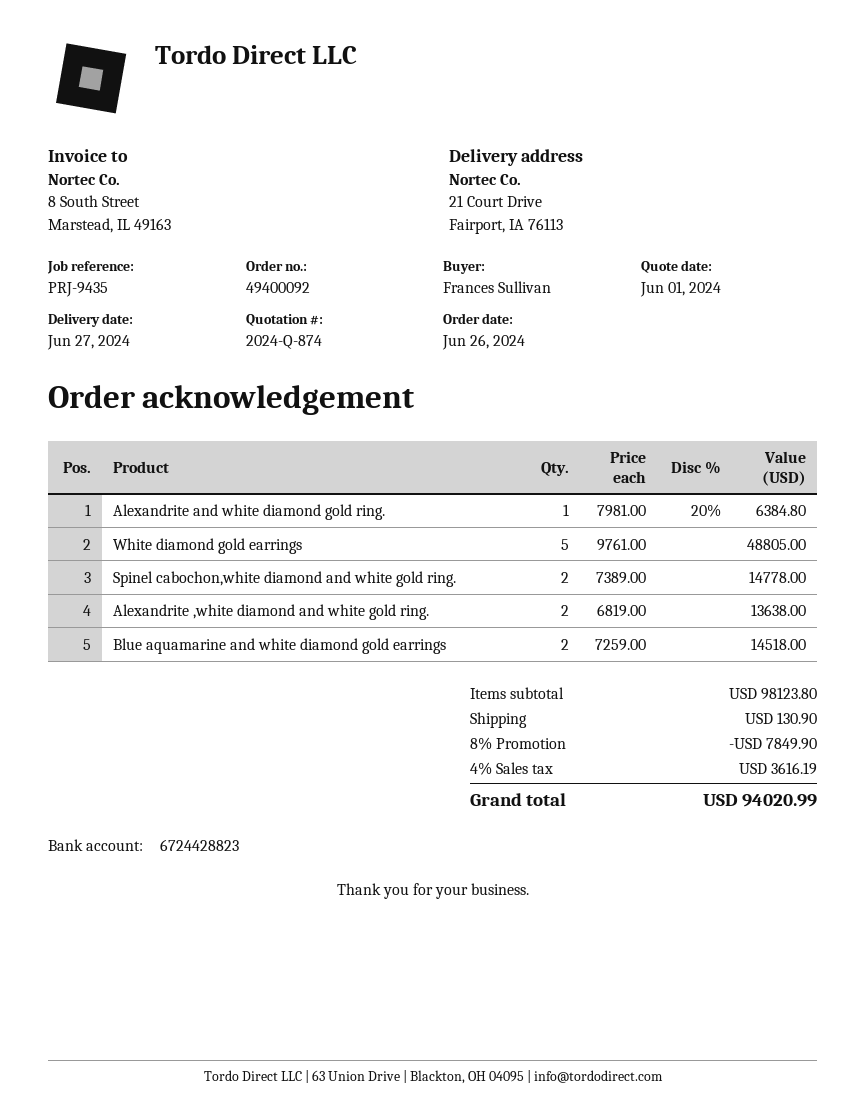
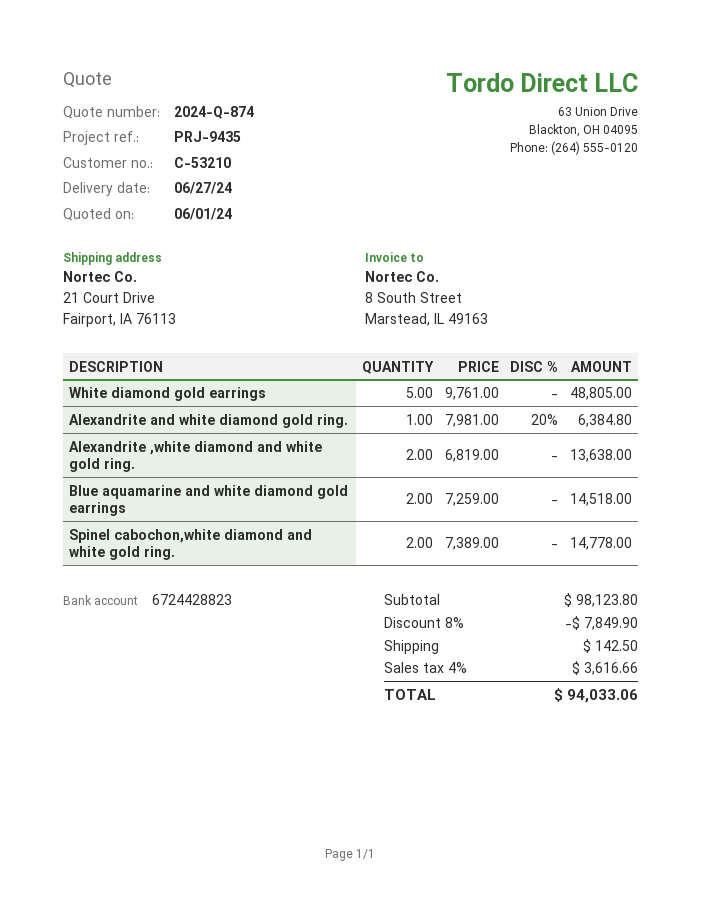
shipping: 130.90 -> 142.50
tax: 4% = 3616.19 -> 4% = 3616.66
total: 94020.99 -> 94033.06

